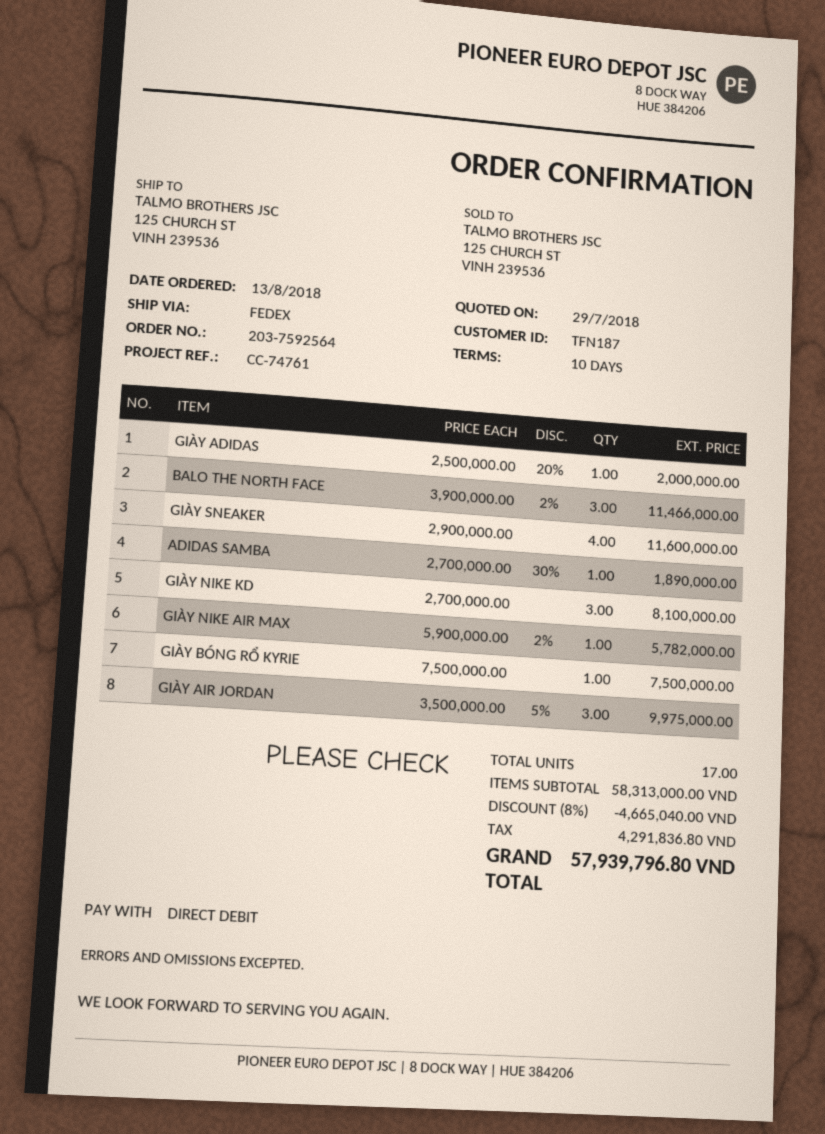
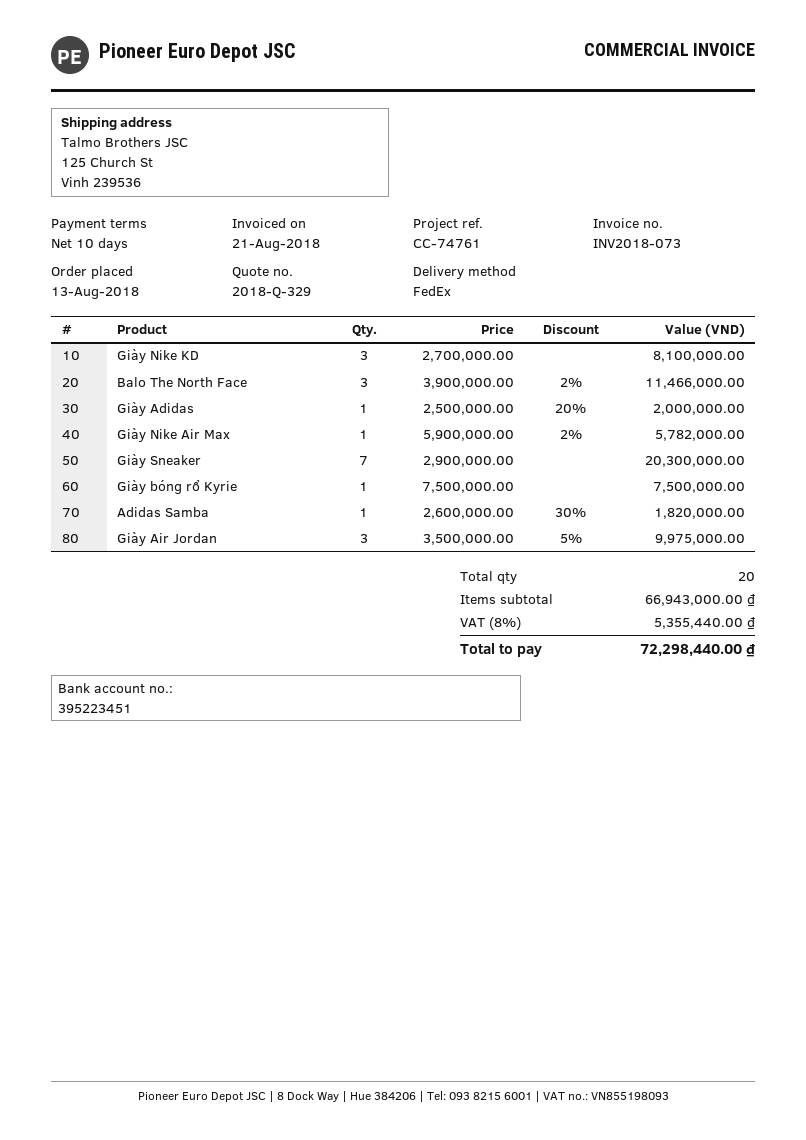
GIÀY SNEAKER: 4 x 2900000.00 = 11600000.00 -> 7 x 2900000.00 = 20300000.00
ADIDAS SAMBA: 1 x 2700000.00 - 30% = 1890000.00 -> 1 x 2600000.00 - 30% = 1820000.00
total quantity: 17 -> 20
subtotal: 58313000.00 -> 66943000.00
discount: 8% = 4665040.00 -> none
tax: 4291836.80 -> 5355440.00
total: 57939796.80 -> 72298440.00

